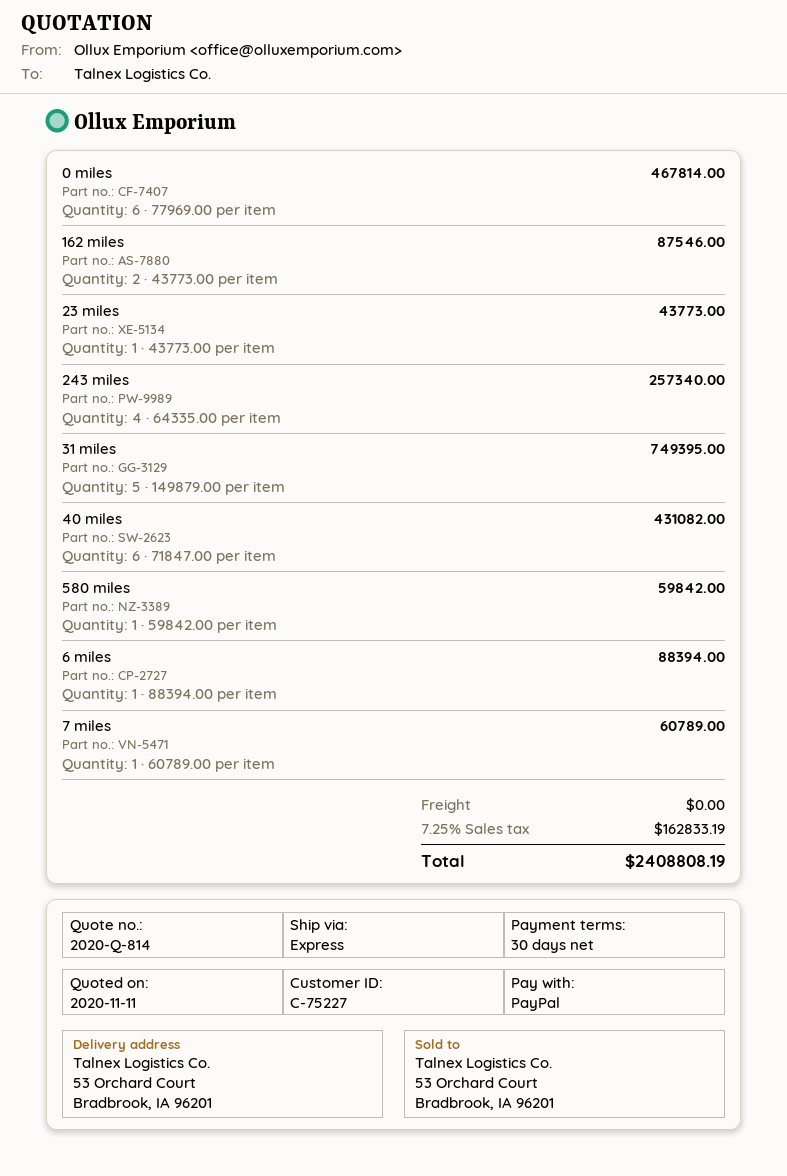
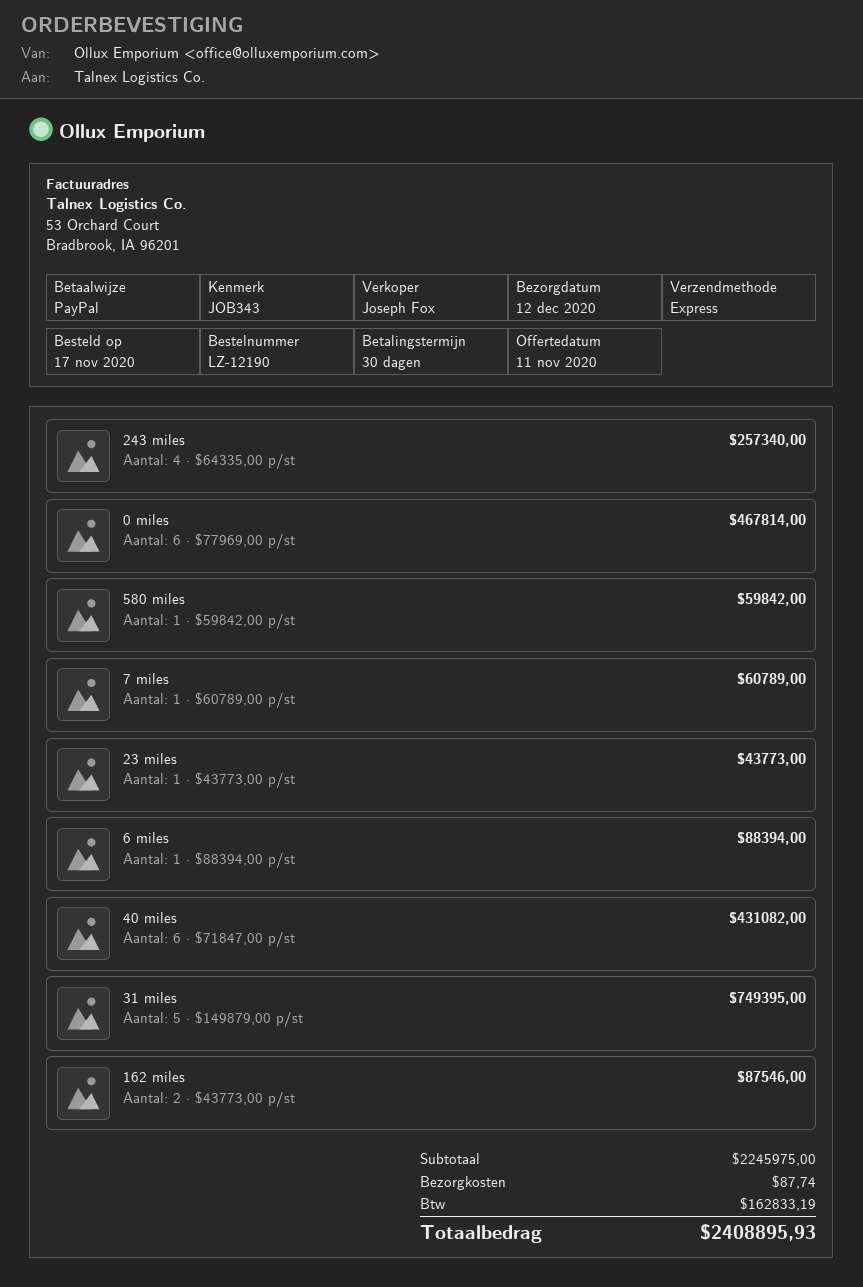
shipping: 0.00 -> 87.74
total: 2408808.19 -> 2408895.93

